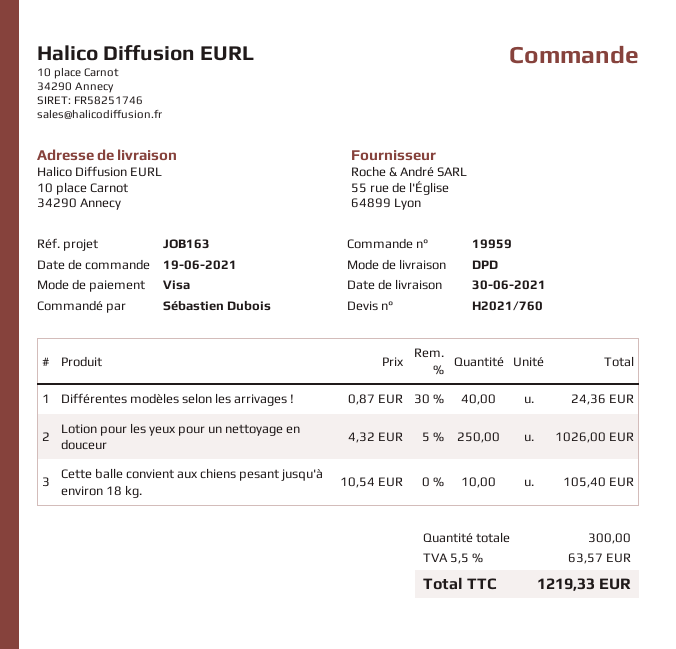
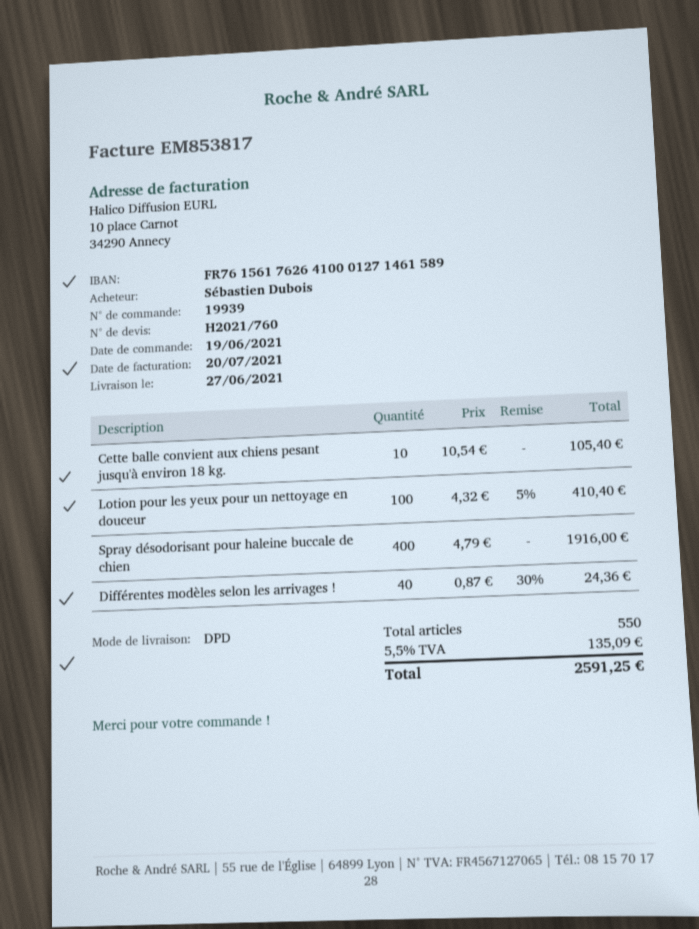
order number: 19959 -> 19939
delivery date: 2021-06-30 -> 2021-06-27
Lotion pour les yeux pour un nettoyage en douceur: 250 x 4.32 - 5% = 1026.00 -> 100 x 4.32 - 5% = 410.40
Spray désodorisant pour haleine buccale de chien: none -> 400 x 4.79 = 1916.00
total quantity: 300 -> 550
tax: 5.5% = 63.57 -> 5.5% = 135.09
total: 1219.33 -> 2591.25

